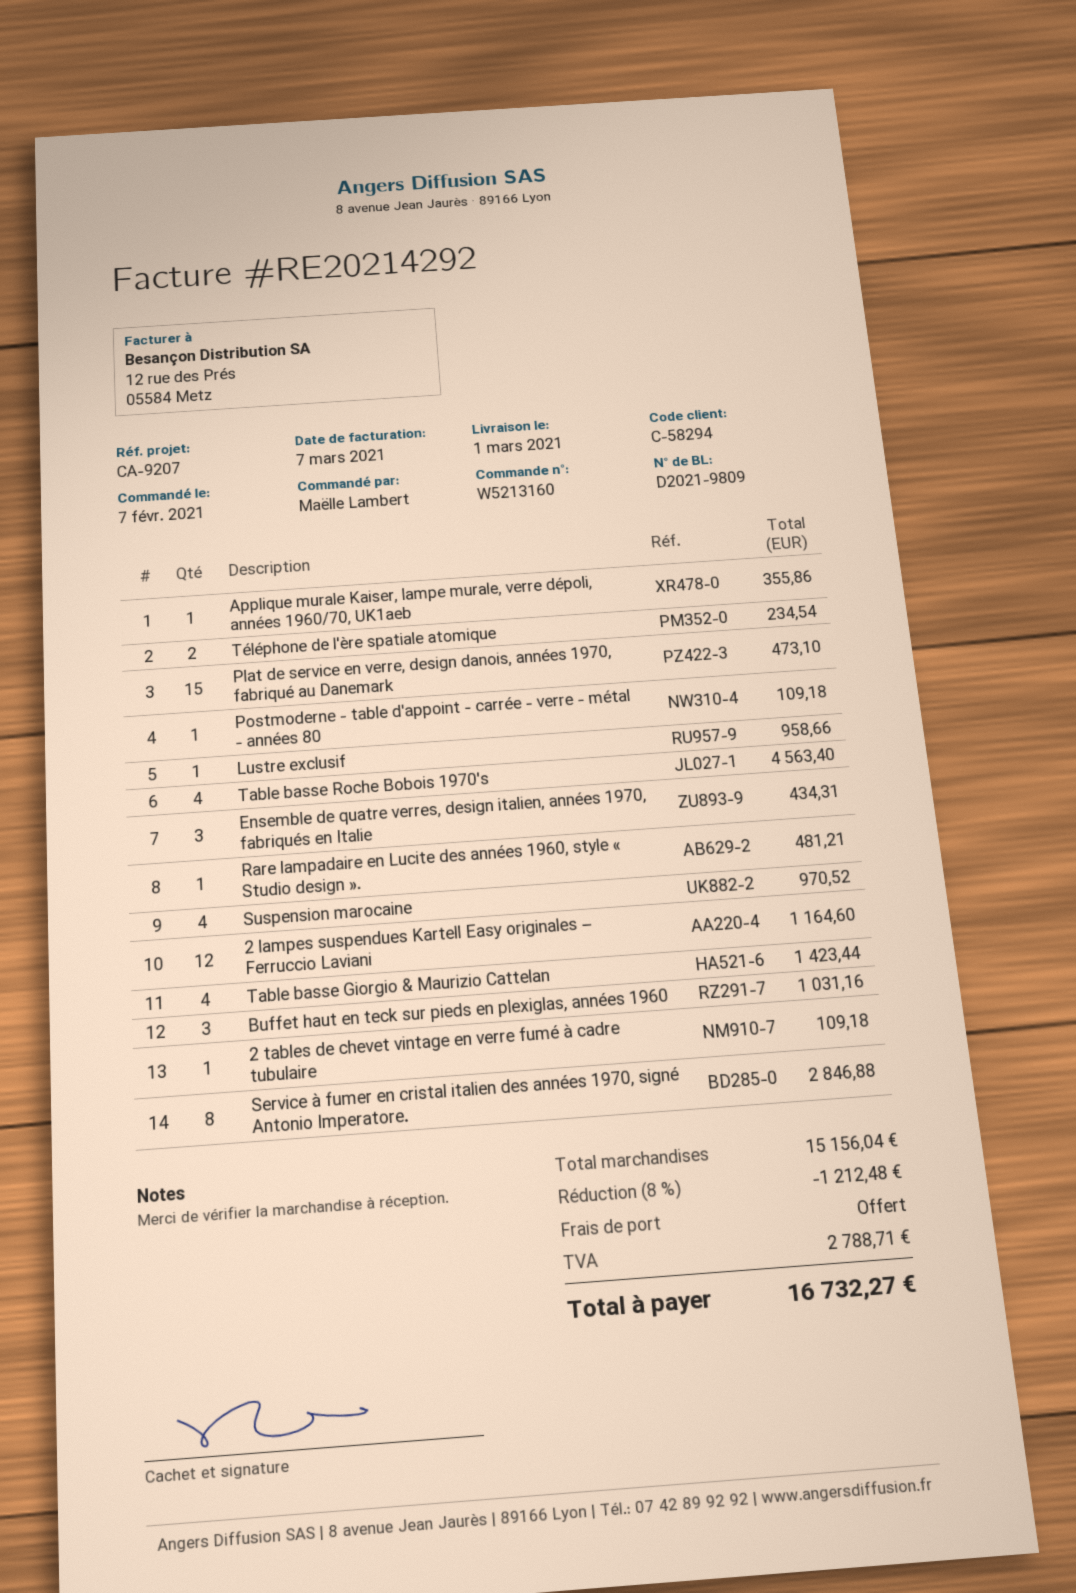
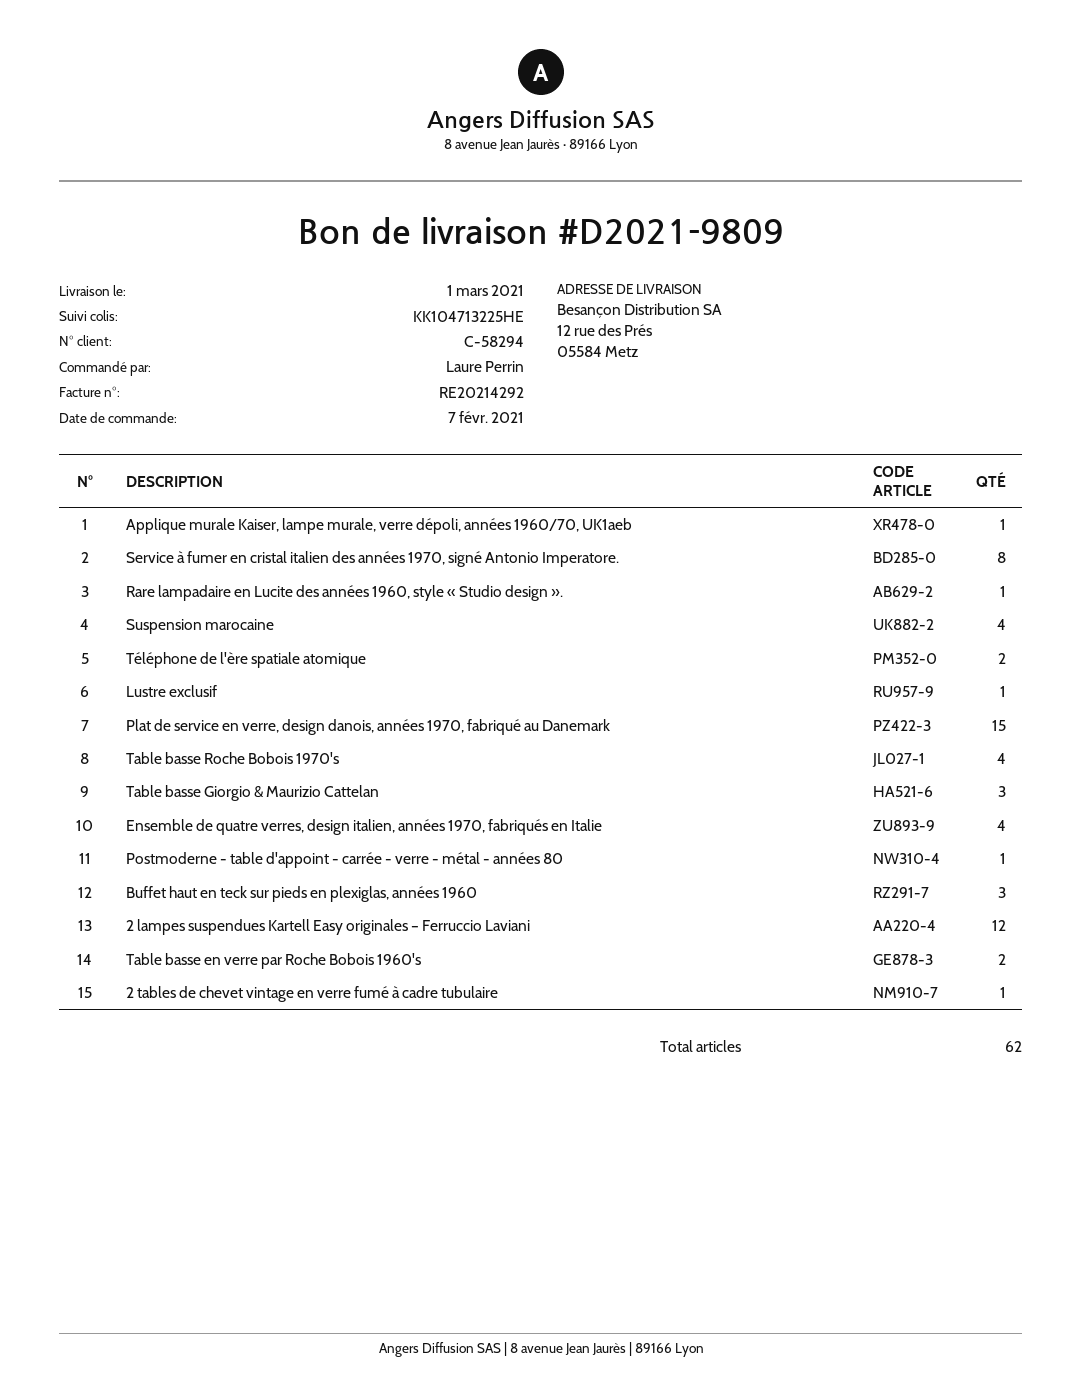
ordered by: Maëlle Lambert -> Laure Perrin
Ensemble de quatre verres, design italien, années 1970, fabriqués en Italie: 3 -> 4
Table basse Giorgio & Maurizio Cattelan: 4 -> 3
Table basse en verre par Roche Bobois 1960's: none -> 2

